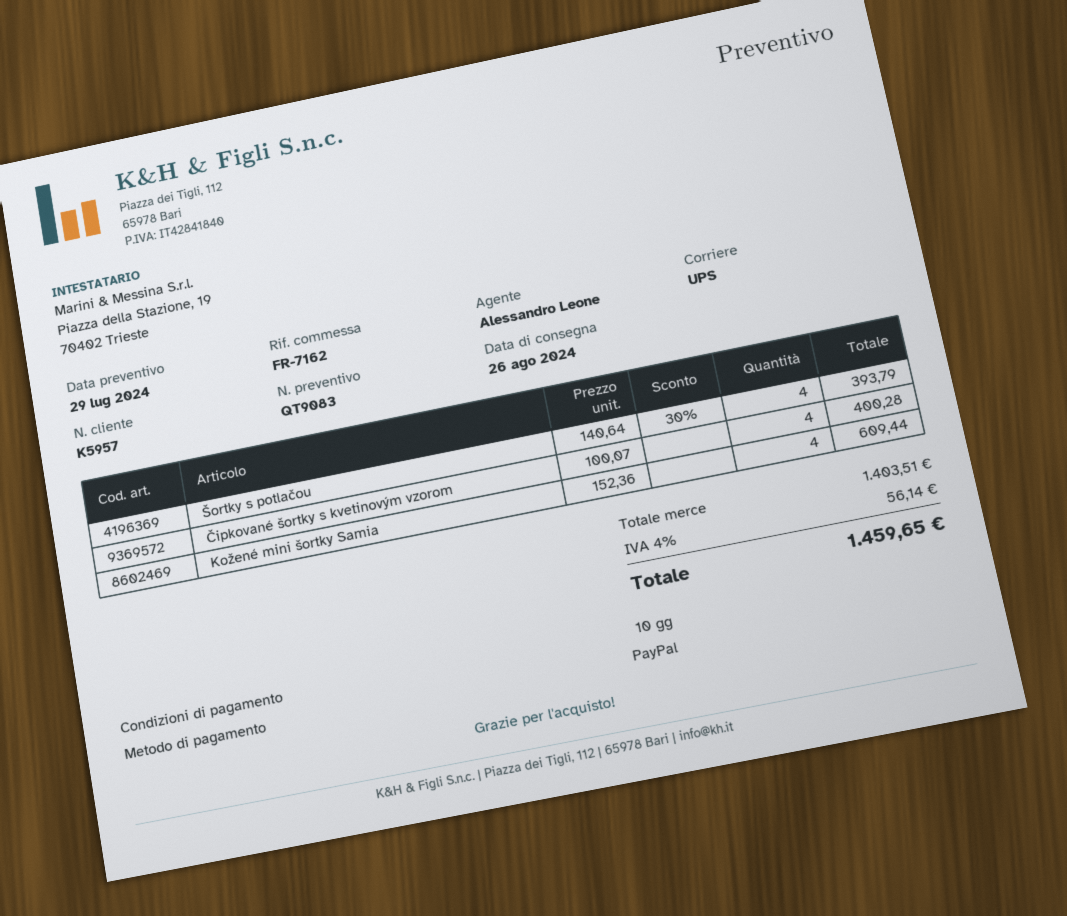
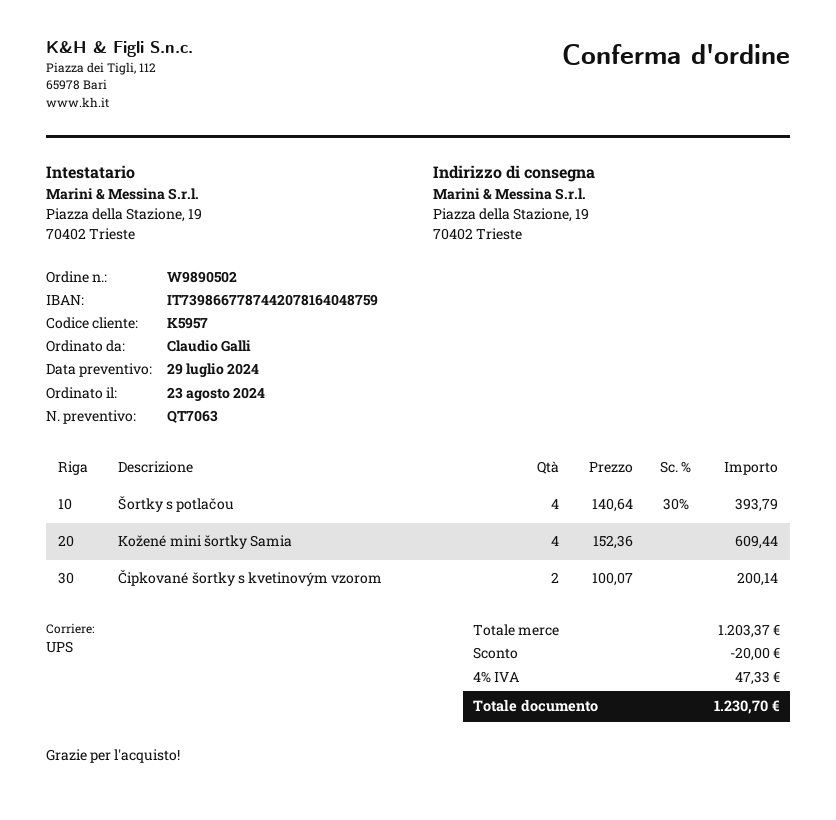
quote number: QT9083 -> QT7063
Čipkované šortky s kvetinovým vzorom: 4 x 100.07 = 400.28 -> 2 x 100.07 = 200.14
subtotal: 1403.51 -> 1203.37
discount: none -> 20.00
tax: 4% = 56.14 -> 4% = 47.33
total: 1459.65 -> 1230.70

